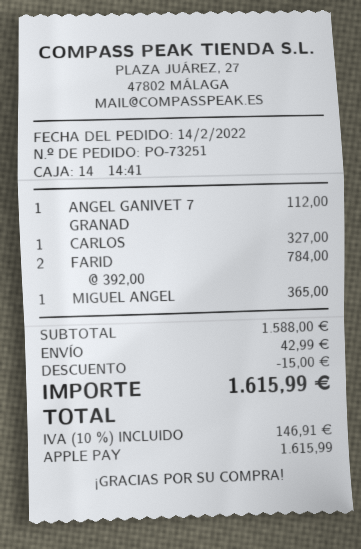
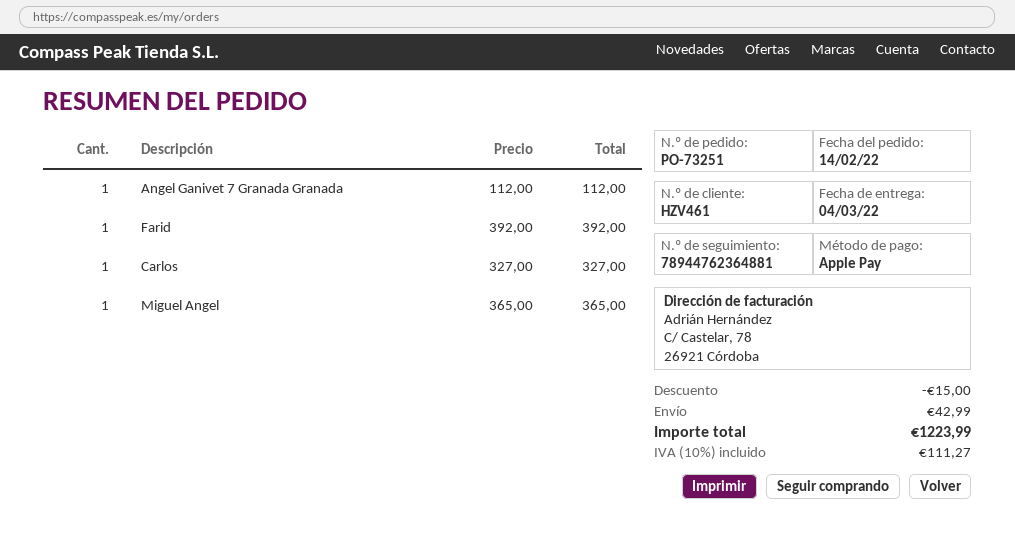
FARID: 2 x 392.00 = 784.00 -> 1 x 392.00 = 392.00
tax: 10% = 146.91 -> 10% = 111.27
total: 1615.99 -> 1223.99

